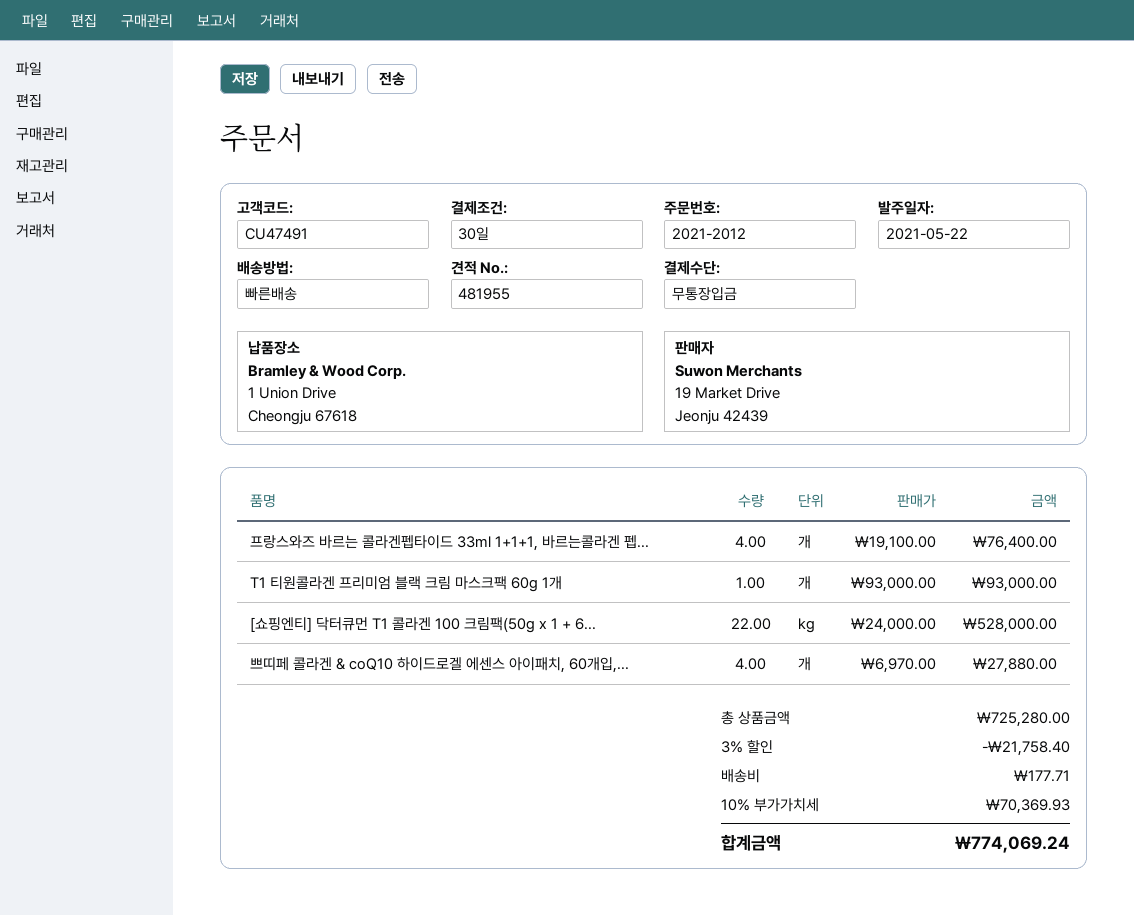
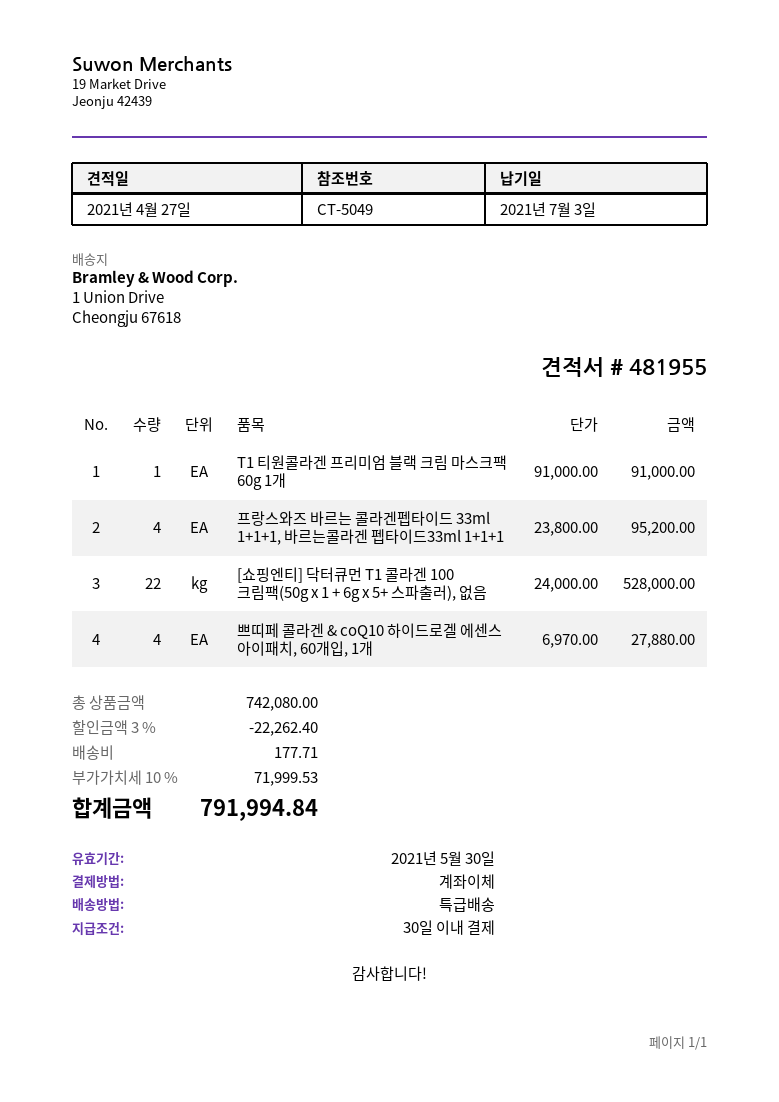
프랑스와즈 바르는 콜라겐펩타이드 33ml 1+1+1, 바르는콜라겐 펩...: 4 x 19100.00 = 76400.00 -> 4 x 23800.00 = 95200.00
T1 티원콜라겐 프리미엄 블랙 크림 마스크팩 60g 1개: 1 x 93000.00 = 93000.00 -> 1 x 91000.00 = 91000.00
subtotal: 725280.00 -> 742080.00
discount: 3% = 21758.40 -> 3% = 22262.40
tax: 10% = 70369.93 -> 10% = 71999.53
total: 774069.24 -> 791994.84

